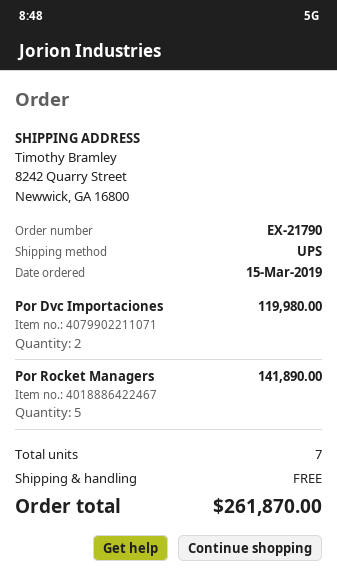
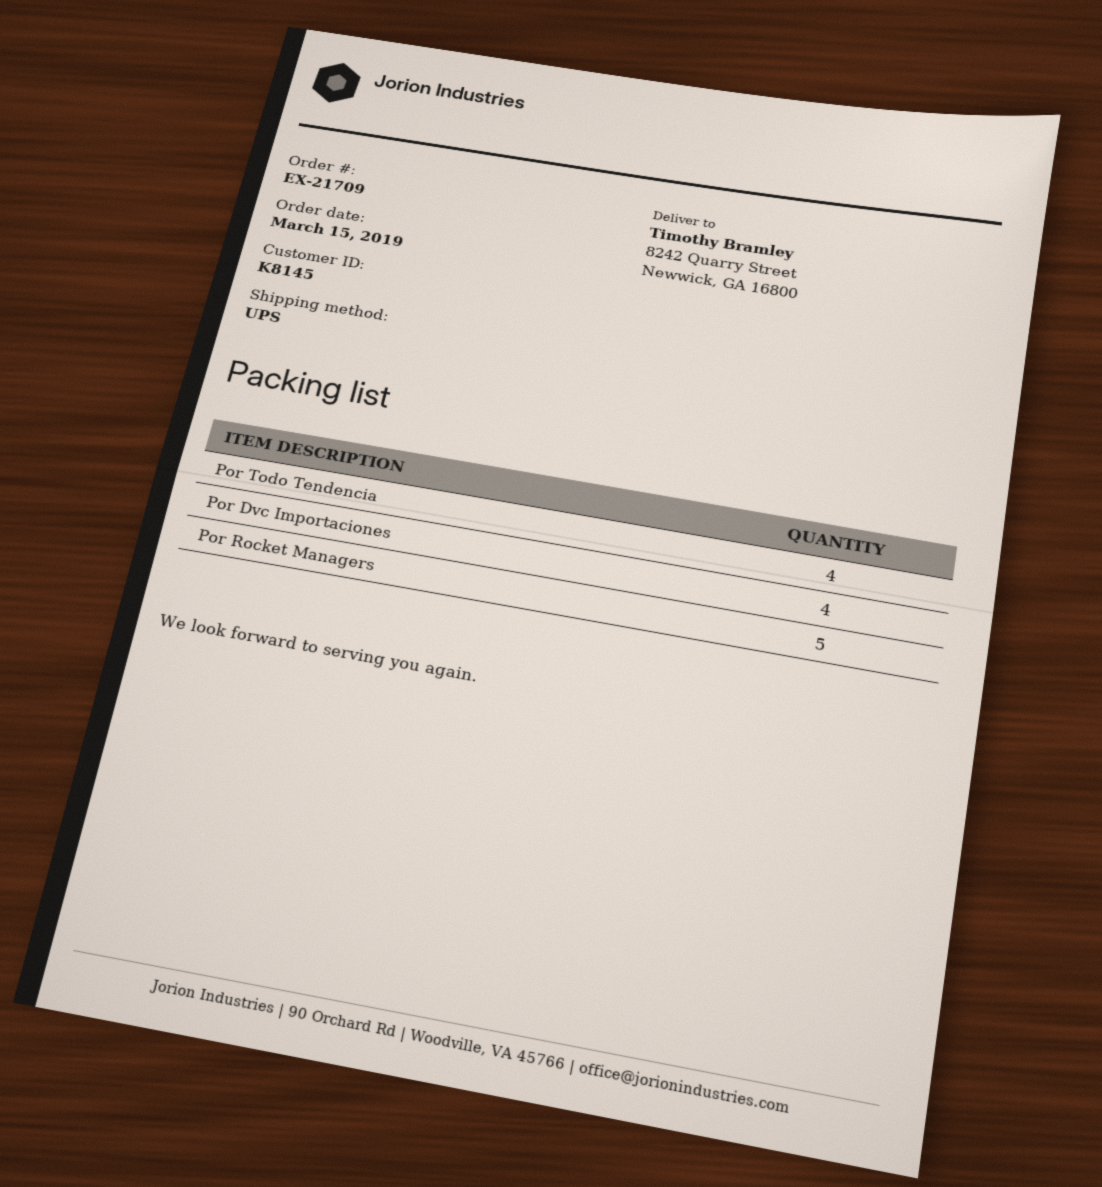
order number: EX-21790 -> EX-21709
Por Dvc Importaciones: 2 -> 4
Por Todo Tendencia: none -> 4

